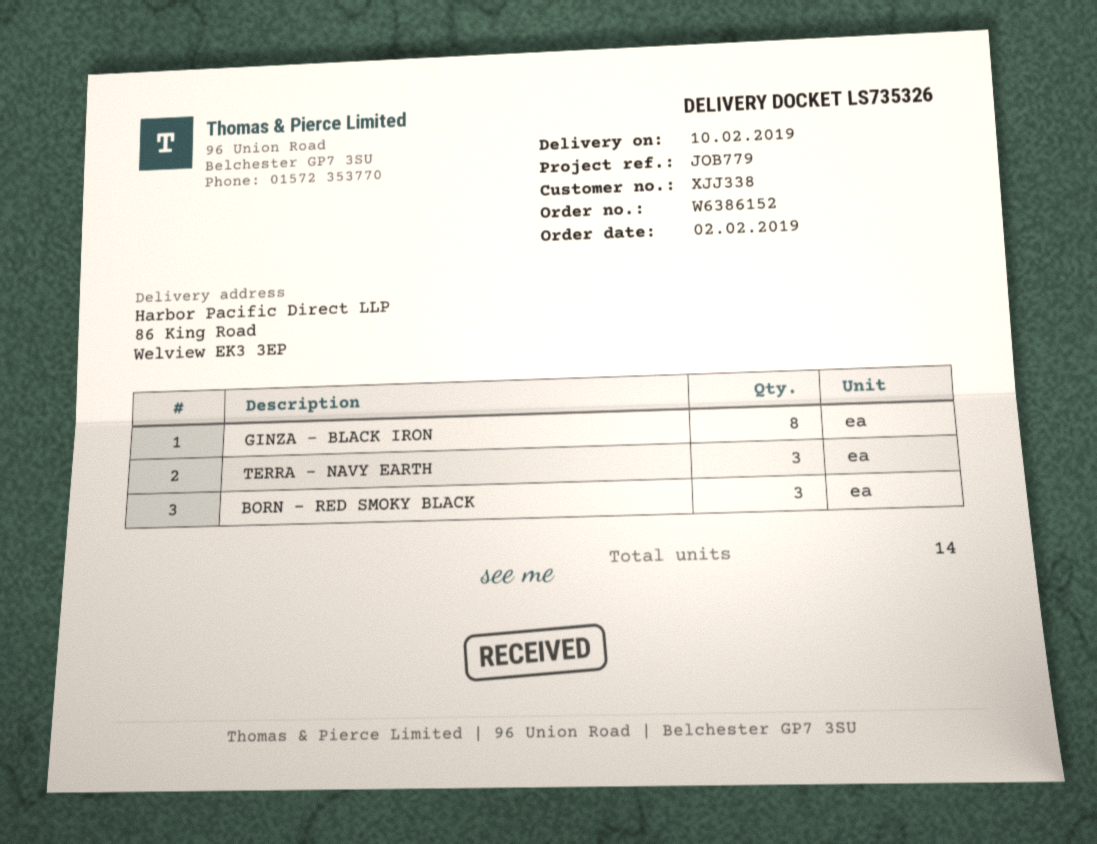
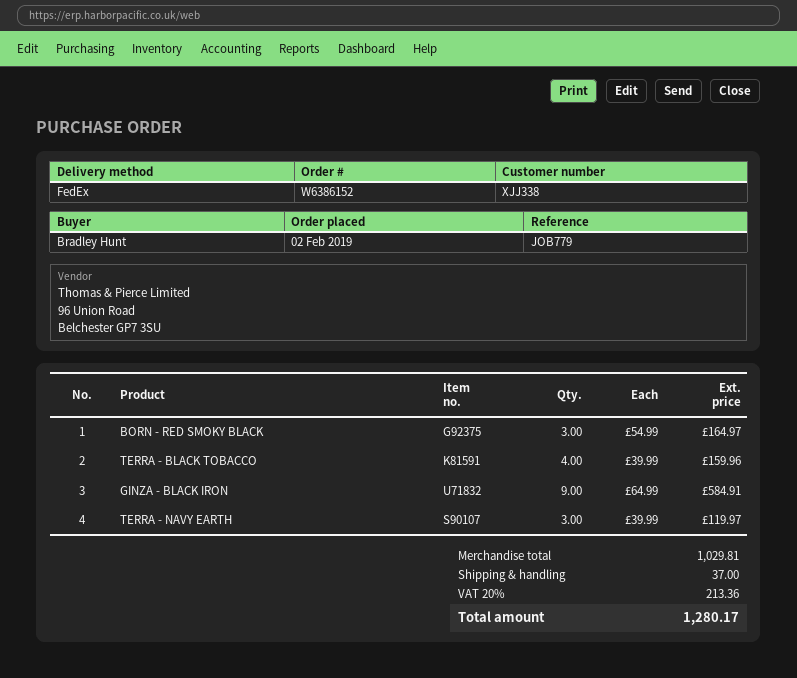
GINZA - BLACK IRON: 8 -> 9
TERRA - BLACK TOBACCO: none -> 4

